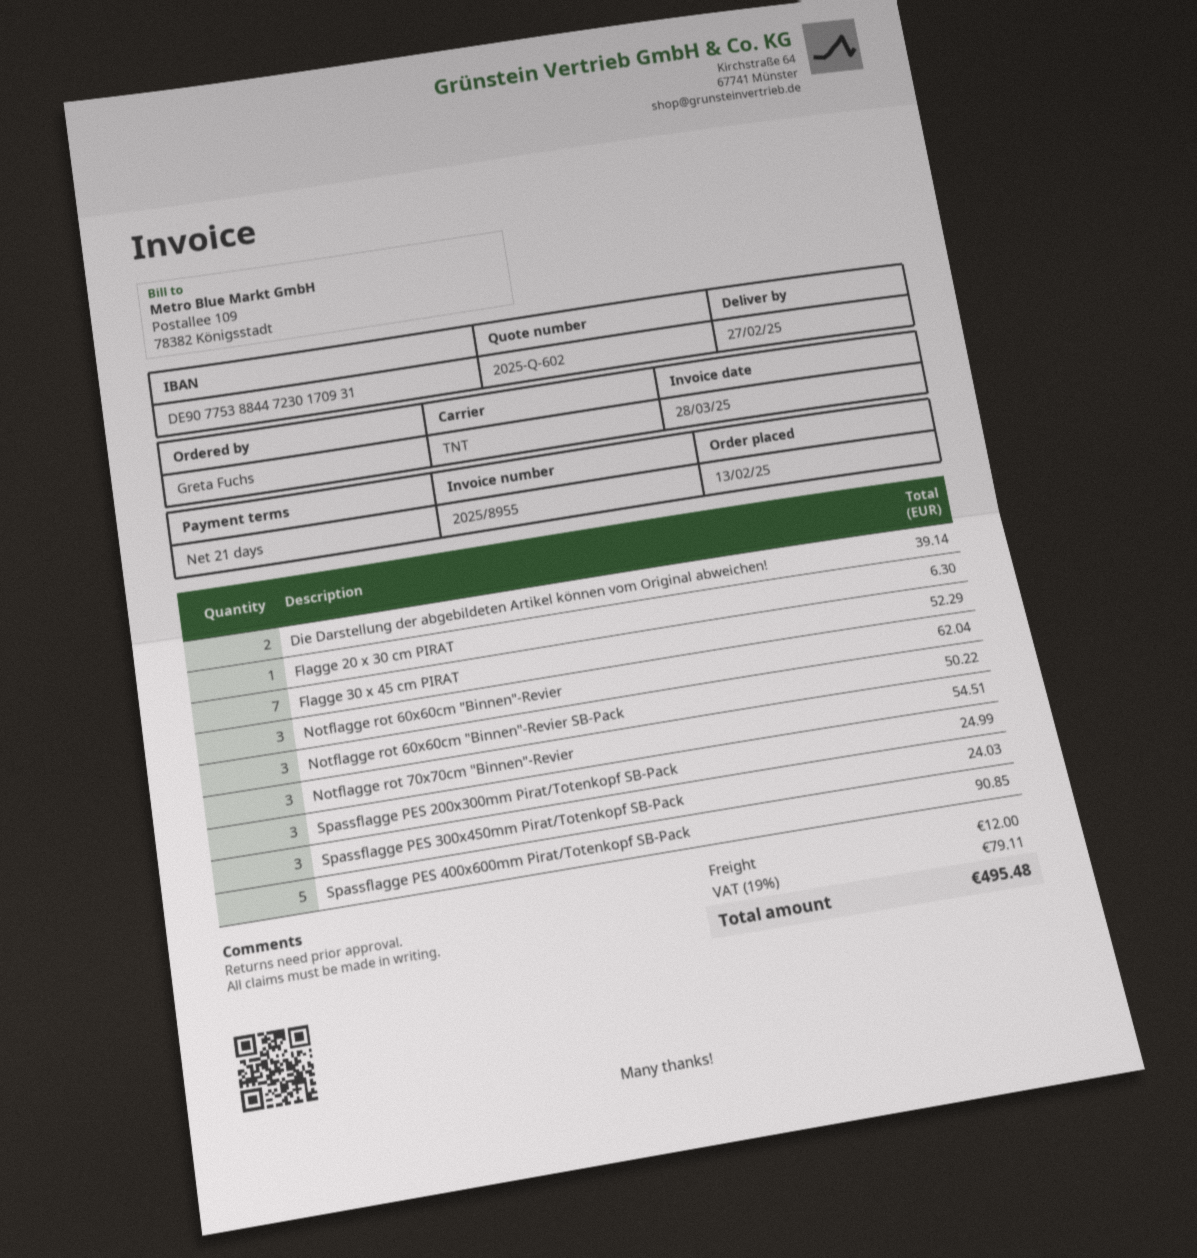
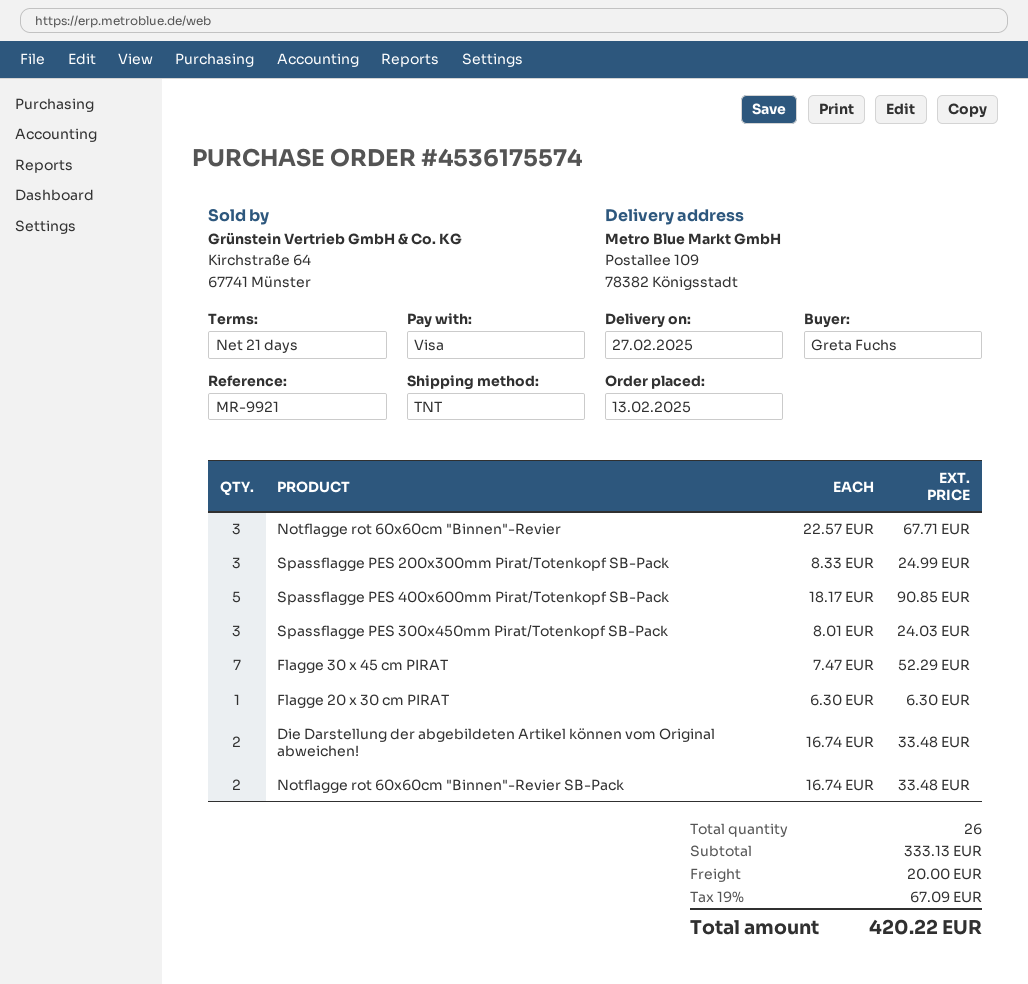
Die Darstellung der abgebildeten Artikel können vom Original abweichen!: 2 for 39.14 -> 2 for 33.48
Notflagge rot 60x60cm "Binnen"-Revier: 3 for 62.04 -> 3 for 67.71
Notflagge rot 60x60cm "Binnen"-Revier SB-Pack: 3 for 50.22 -> 2 for 33.48
Notflagge rot 70x70cm "Binnen"-Revier: 3 for 54.51 -> none
shipping: 12.00 -> 20.00
tax: 19% = 79.11 -> 19% = 67.09
total: 495.48 -> 420.22

